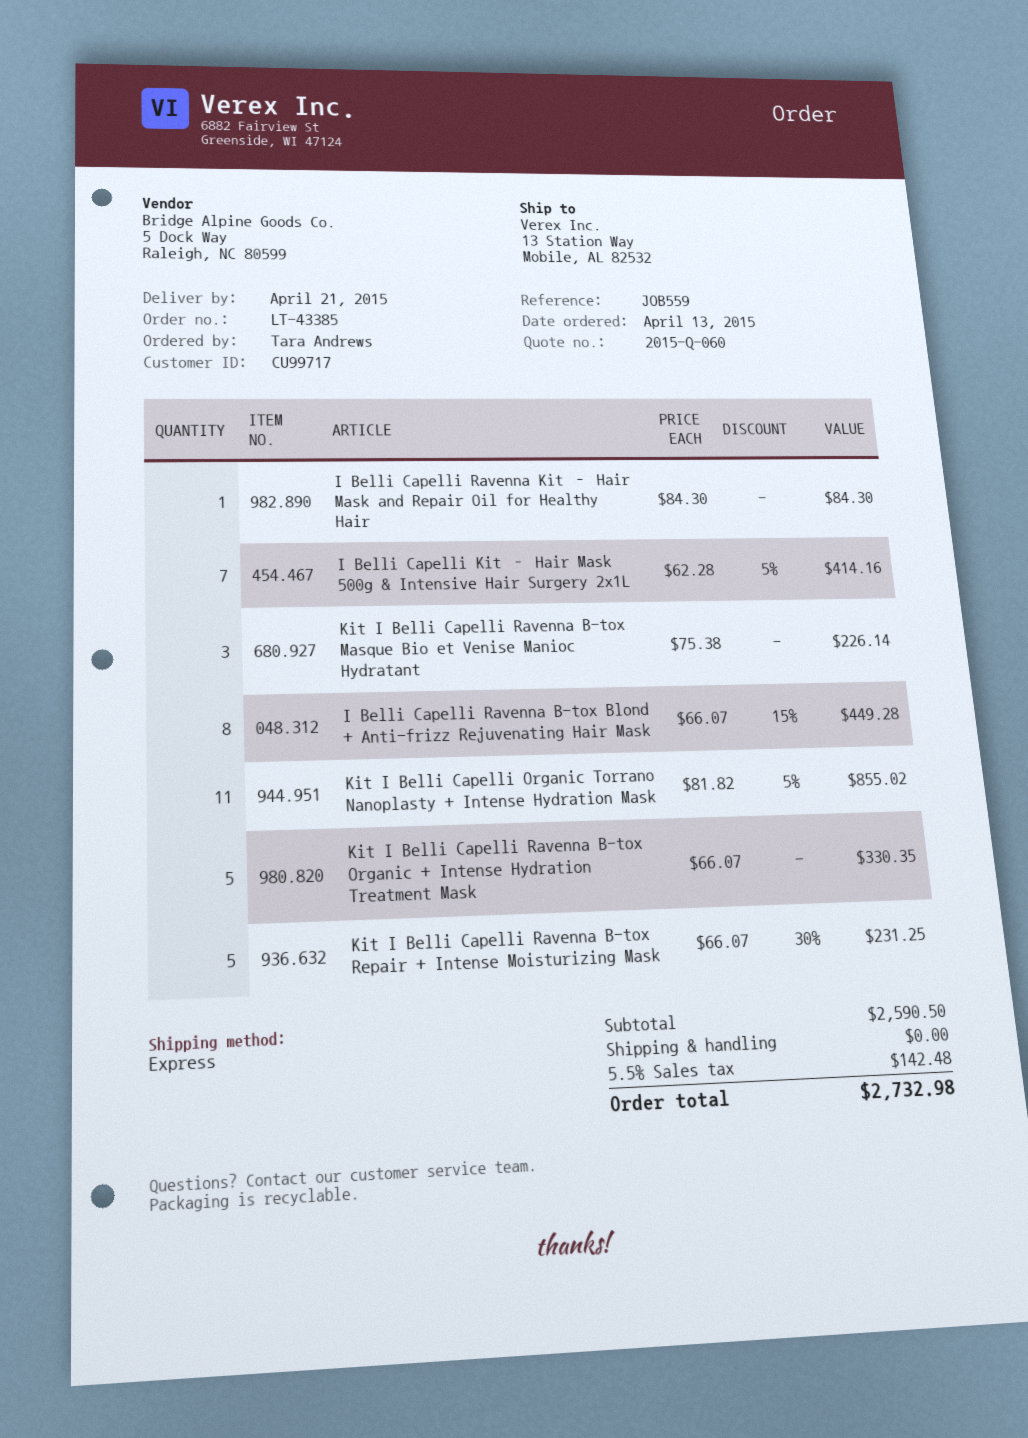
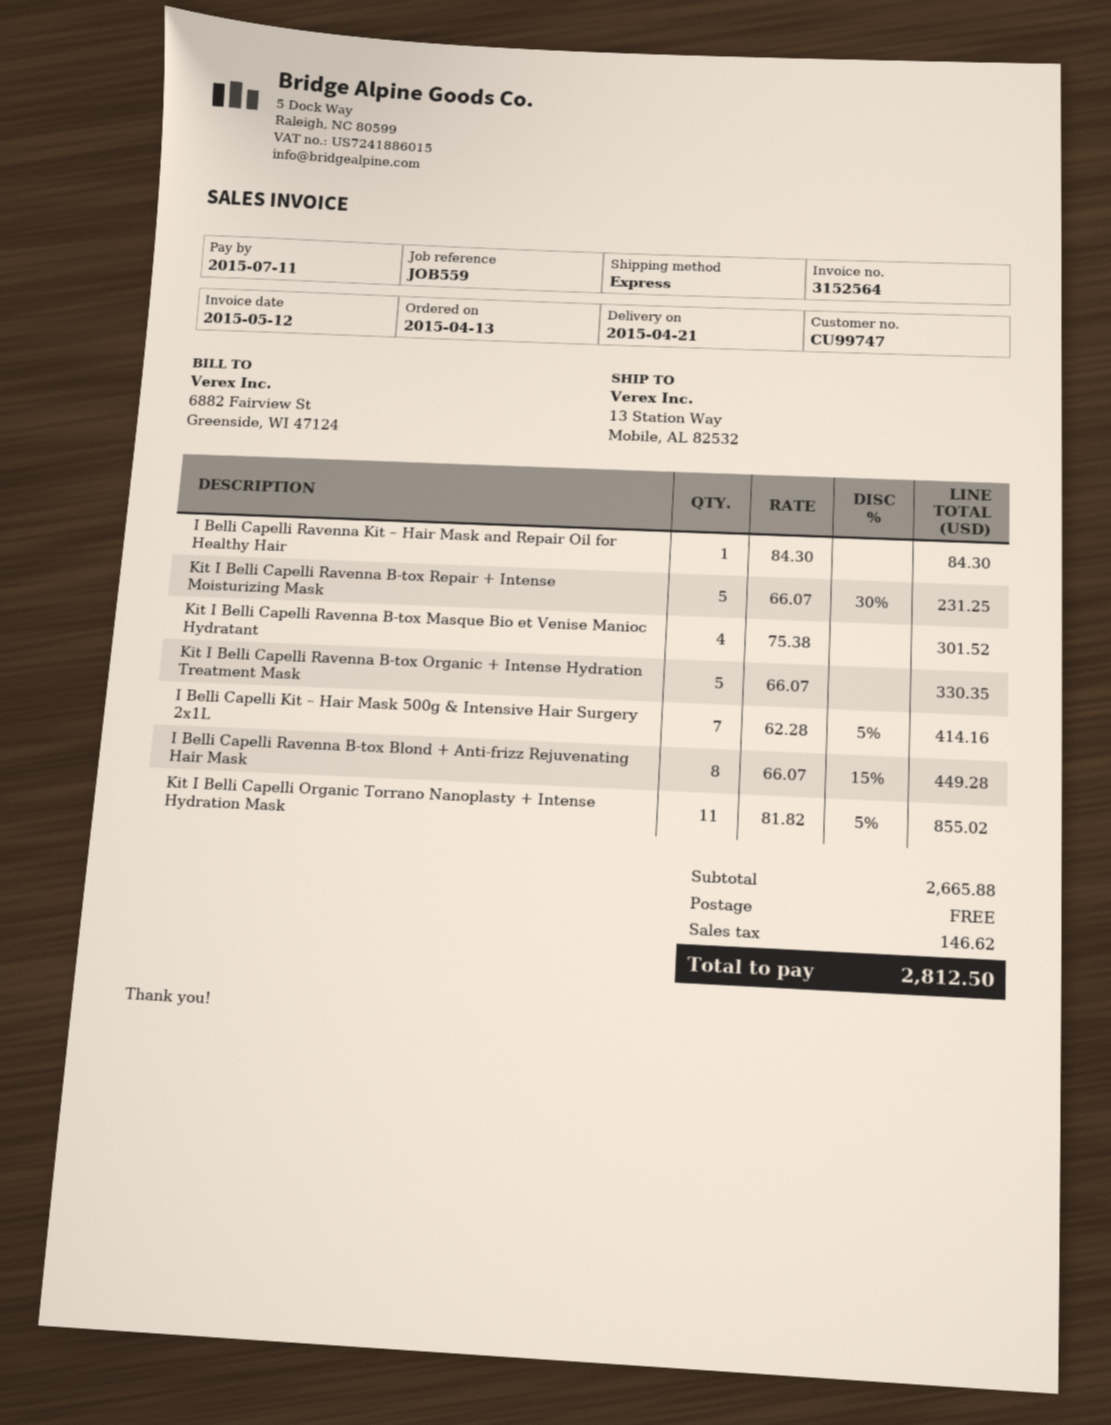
customer number: CU99717 -> CU99747
Kit I Belli Capelli Ravenna B-tox Masque Bio et Venise Manioc Hydratant: 3 x 75.38 = 226.14 -> 4 x 75.38 = 301.52
subtotal: 2590.50 -> 2665.88
tax: 142.48 -> 146.62
total: 2732.98 -> 2812.50

